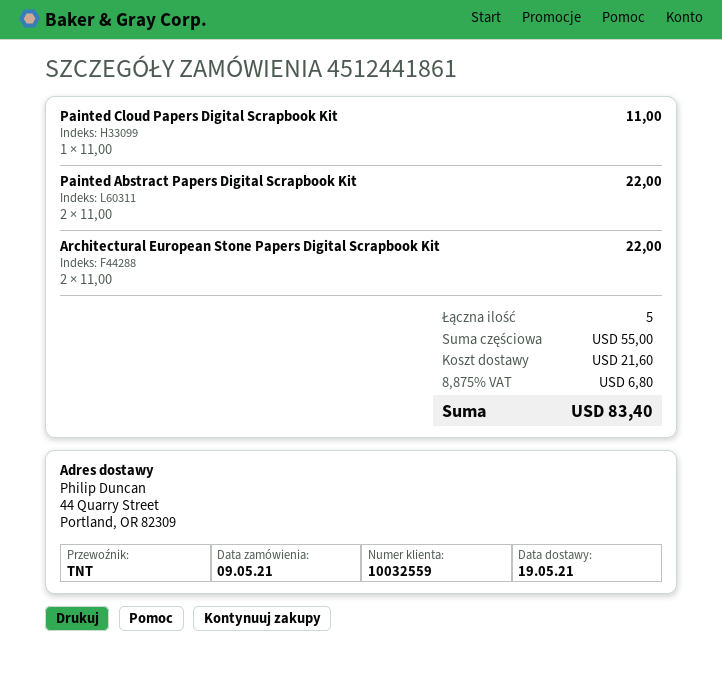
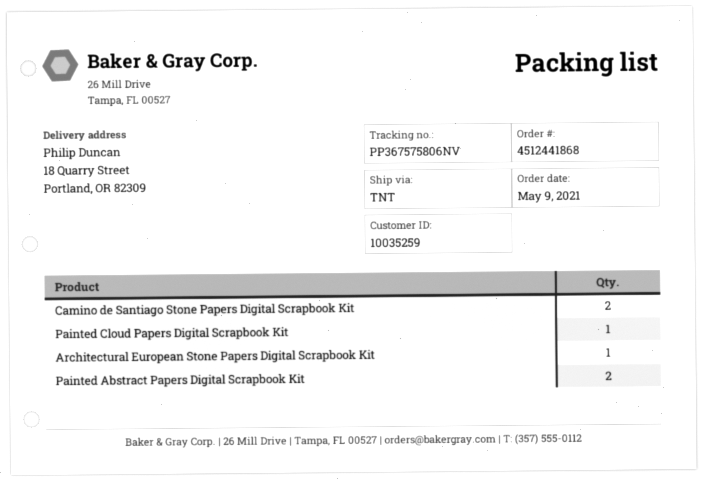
order number: 4512441861 -> 4512441868
customer number: 10032559 -> 10035259
ship to: 44 Quarry Street, Portland, OR 82309 -> 18 Quarry Street, Portland, OR 82309
Architectural European Stone Papers Digital Scrapbook Kit: 2 -> 1
Camino de Santiago Stone Papers Digital Scrapbook Kit: none -> 2

